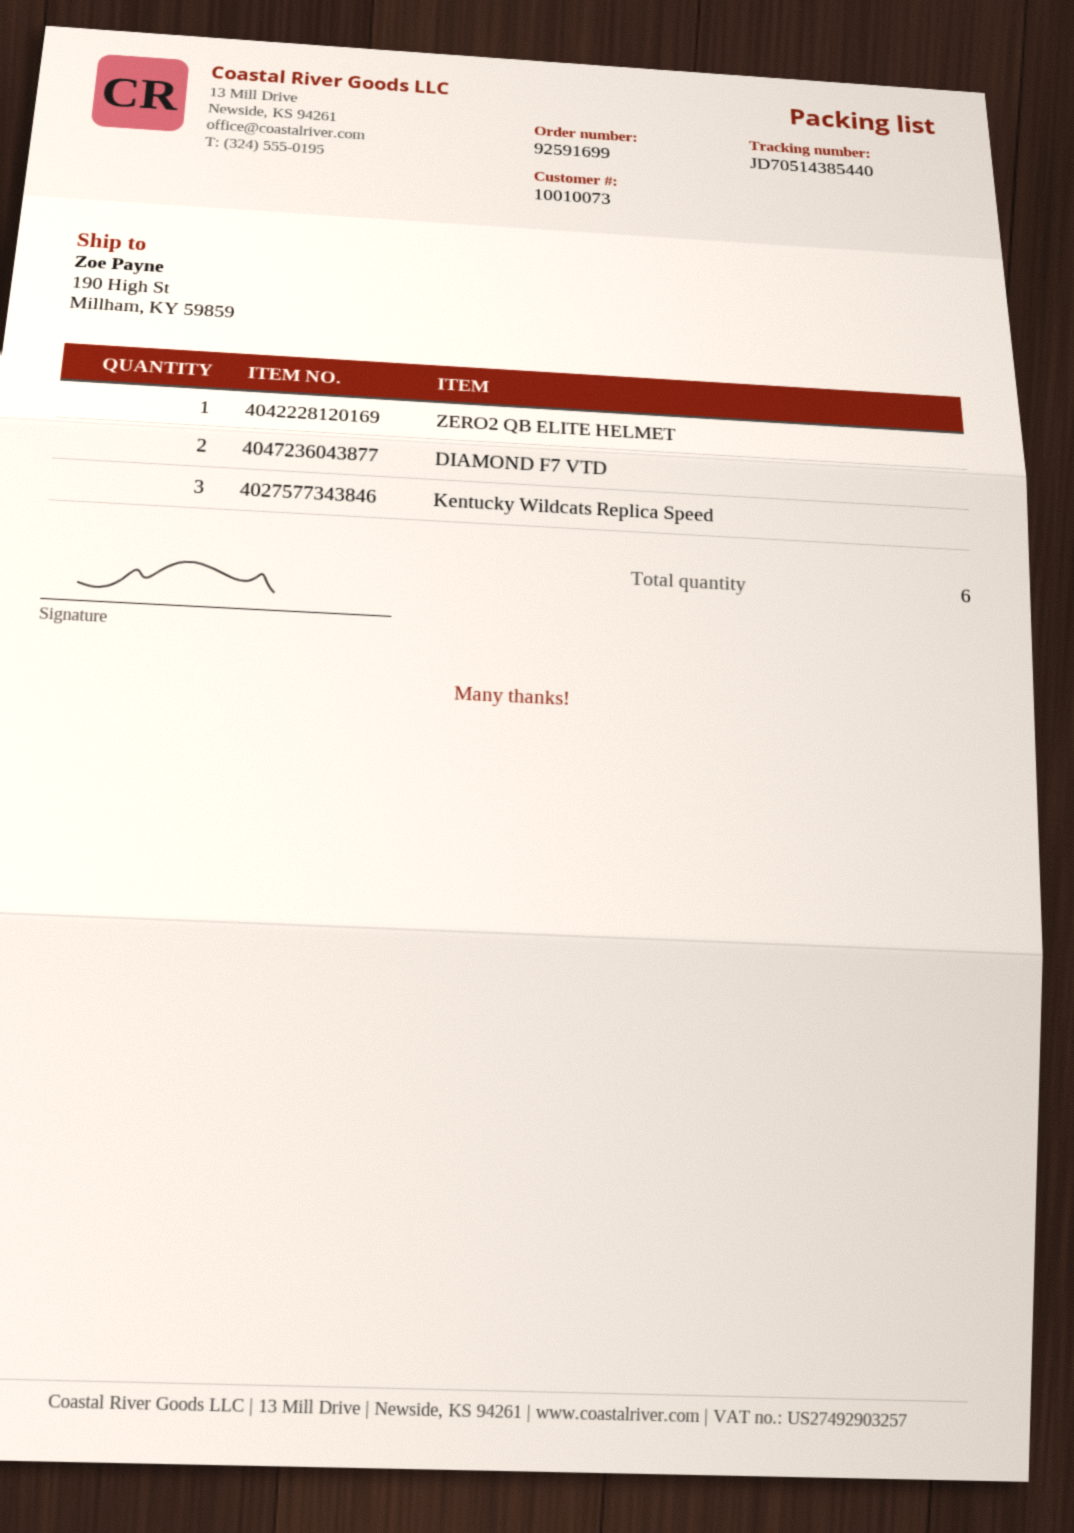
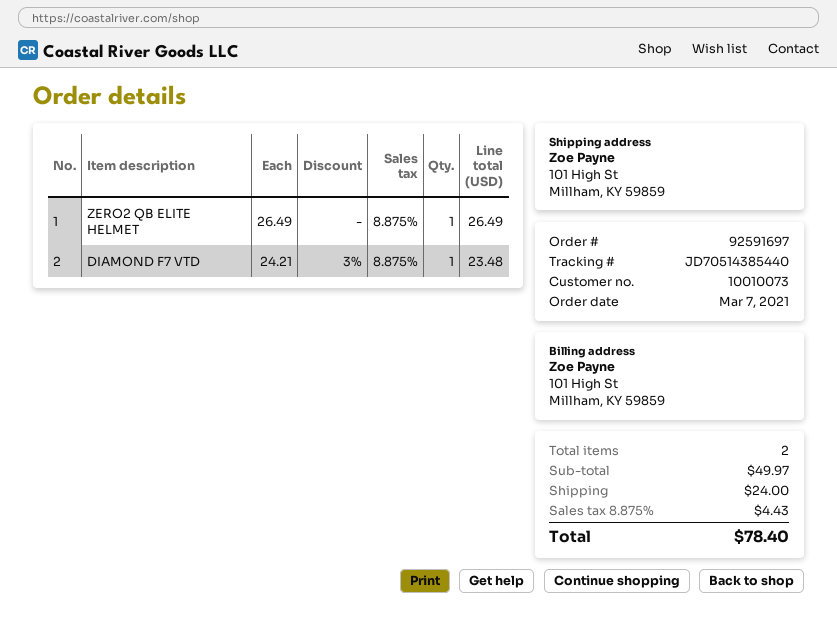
order number: 92591699 -> 92591697
ship to: 190 High St, Millham, KY 59859 -> 101 High St, Millham, KY 59859
DIAMOND F7 VTD: 2 -> 1
Kentucky Wildcats Replica Speed: 3 -> none
total quantity: 6 -> 2

